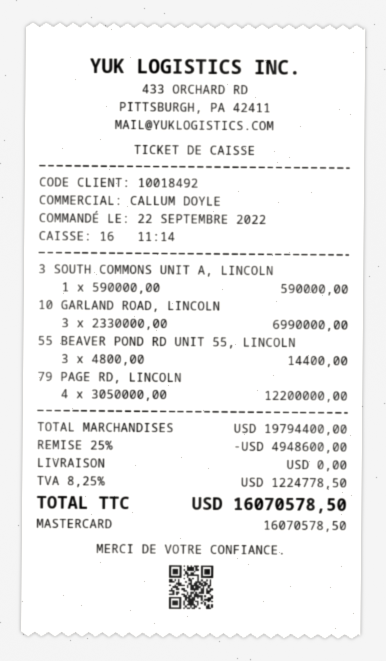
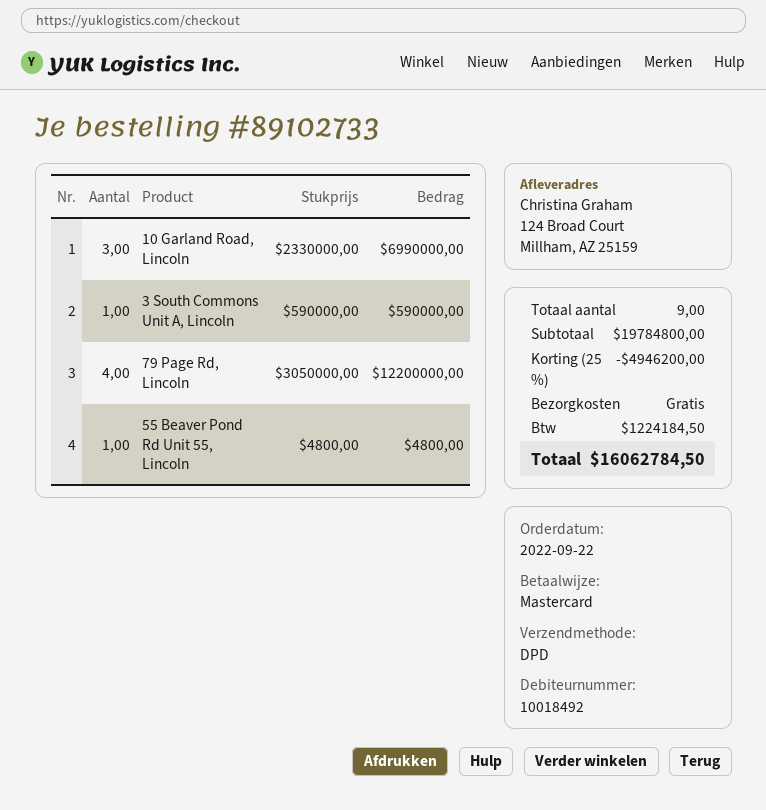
55 BEAVER POND RD UNIT 55, LINCOLN: 3 x 4800.00 = 14400.00 -> 1 x 4800.00 = 4800.00
subtotal: 19794400.00 -> 19784800.00
discount: 25% = 4948600.00 -> 25% = 4946200.00
tax: 1224778.50 -> 1224184.50
total: 16070578.50 -> 16062784.50

